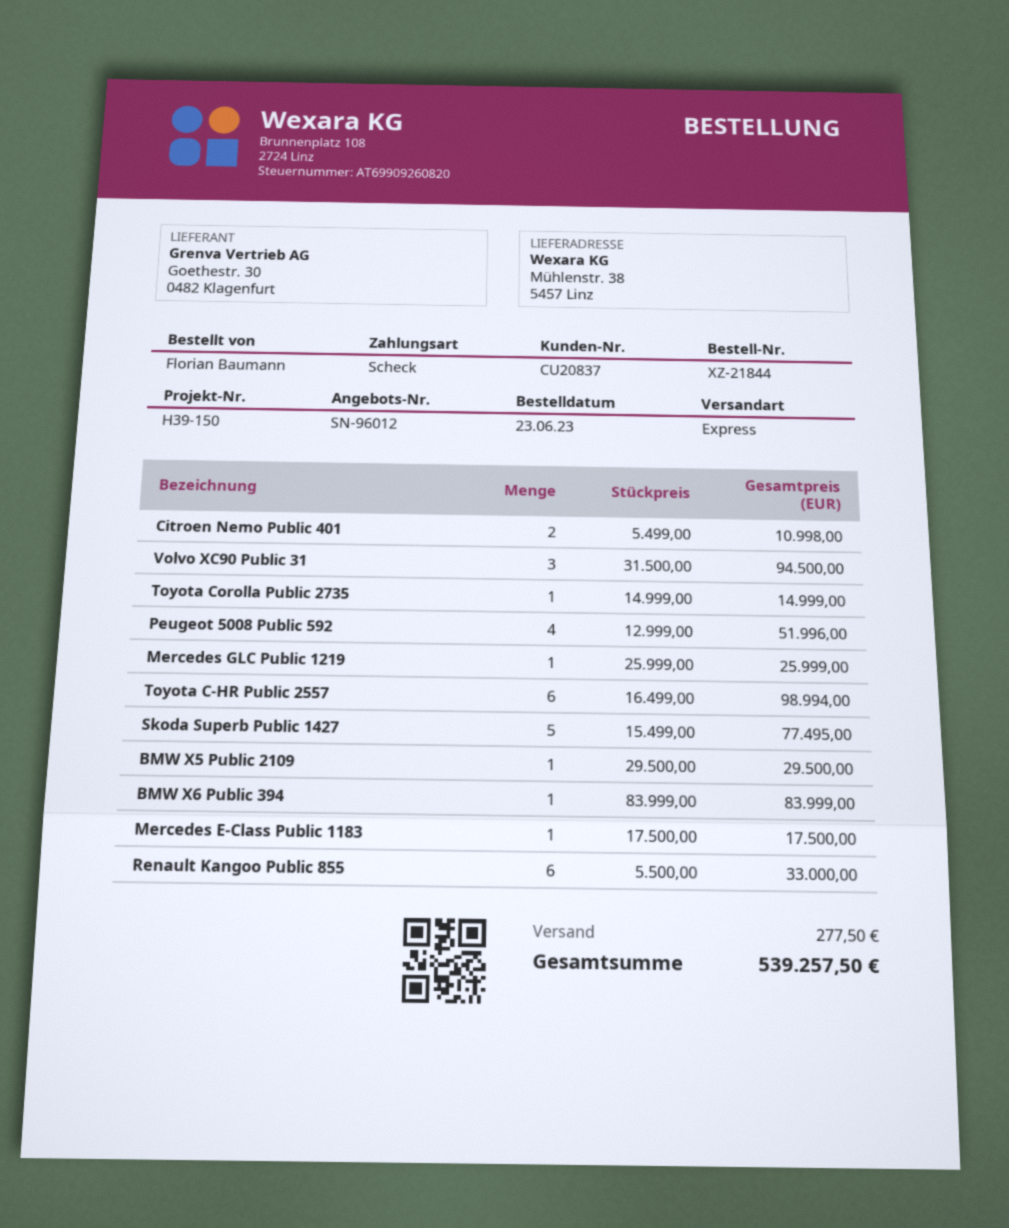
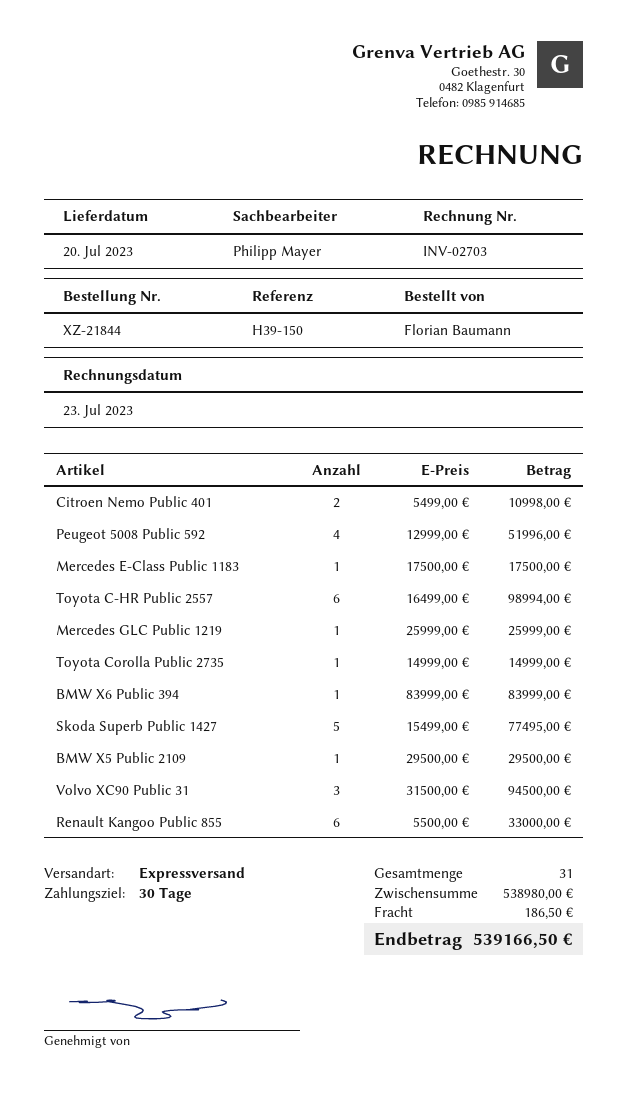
shipping: 277.50 -> 186.50
total: 539257.50 -> 539166.50

